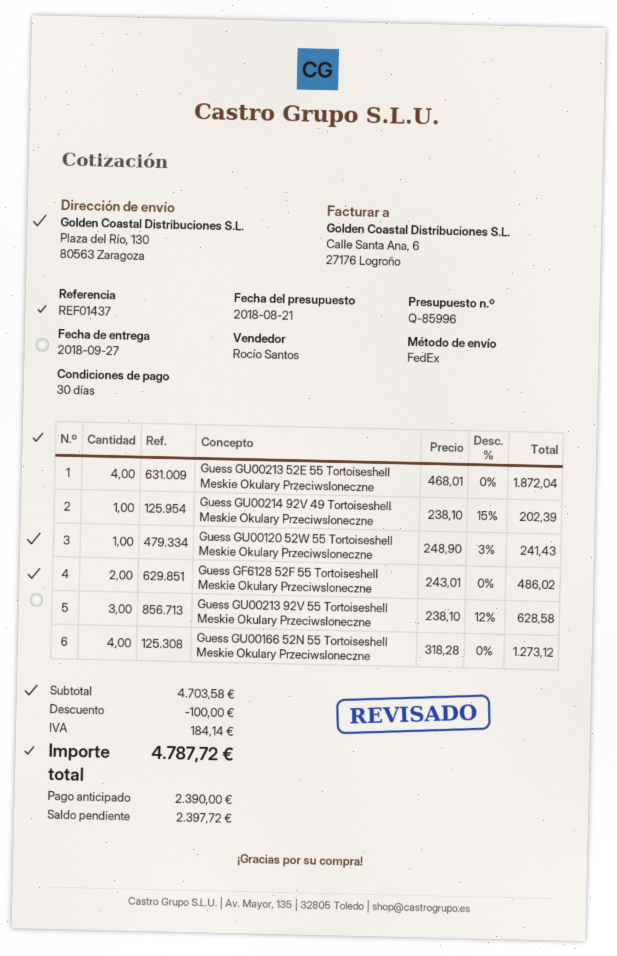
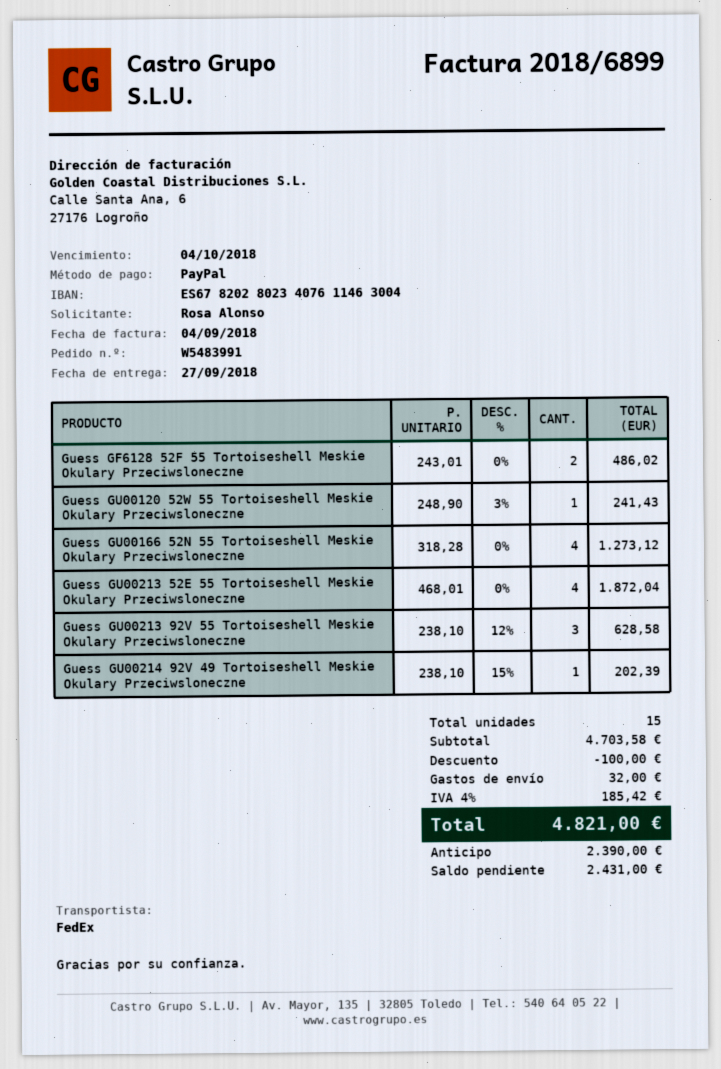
shipping: none -> 32.00
tax: 184.14 -> 185.42
total: 4787.72 -> 4821.00
balance: 2397.72 -> 2431.00

